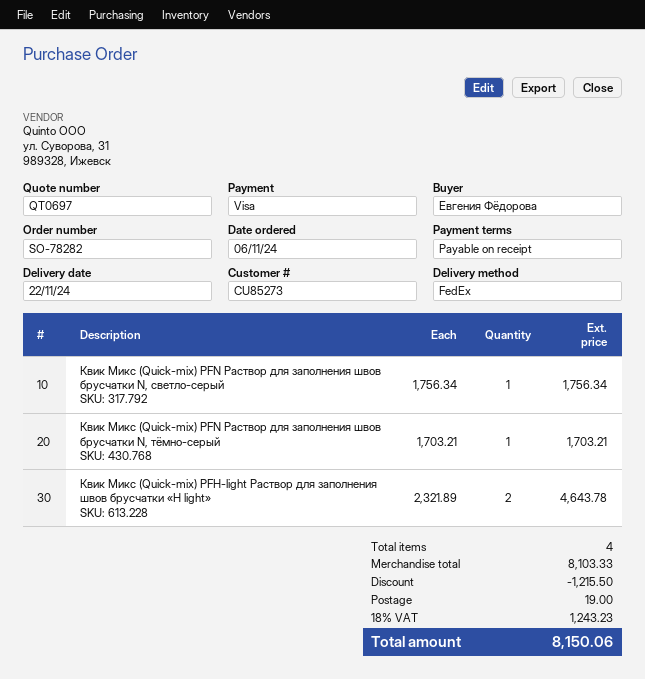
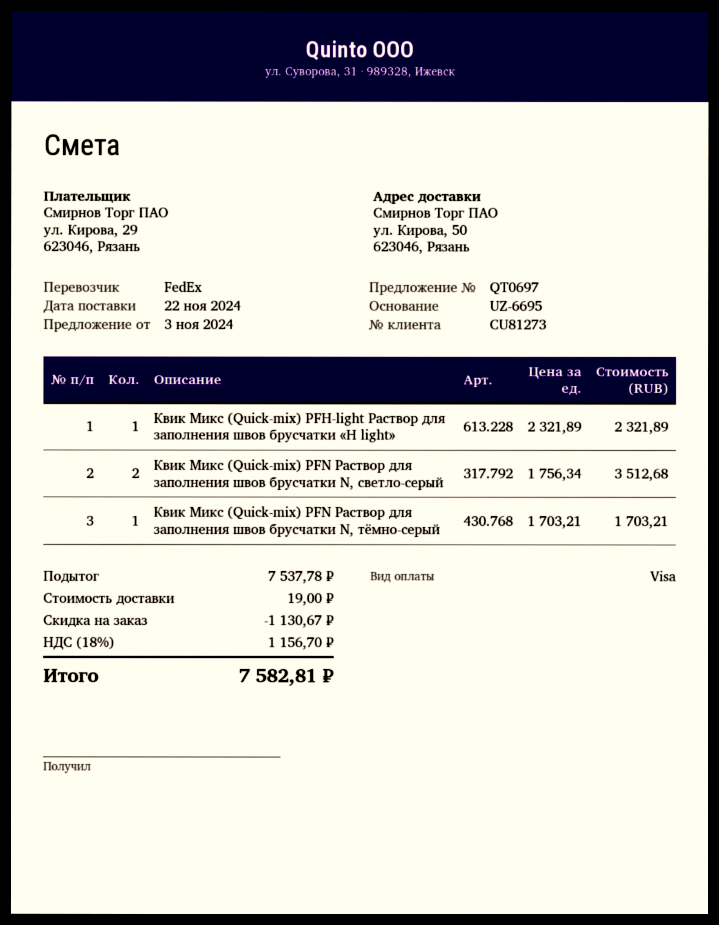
customer number: CU85273 -> CU81273
Квик Микс (Quick-mix) PFN Раствор для заполнения швов брусчатки N, светло-серый: 1 x 1756.34 = 1756.34 -> 2 x 1756.34 = 3512.68
Квик Микс (Quick-mix) PFH-light Раствор для заполнения швов брусчатки «H light»: 2 x 2321.89 = 4643.78 -> 1 x 2321.89 = 2321.89
subtotal: 8103.33 -> 7537.78
discount: 1215.50 -> 1130.67
tax: 18% = 1243.23 -> 18% = 1156.70
total: 8150.06 -> 7582.81

